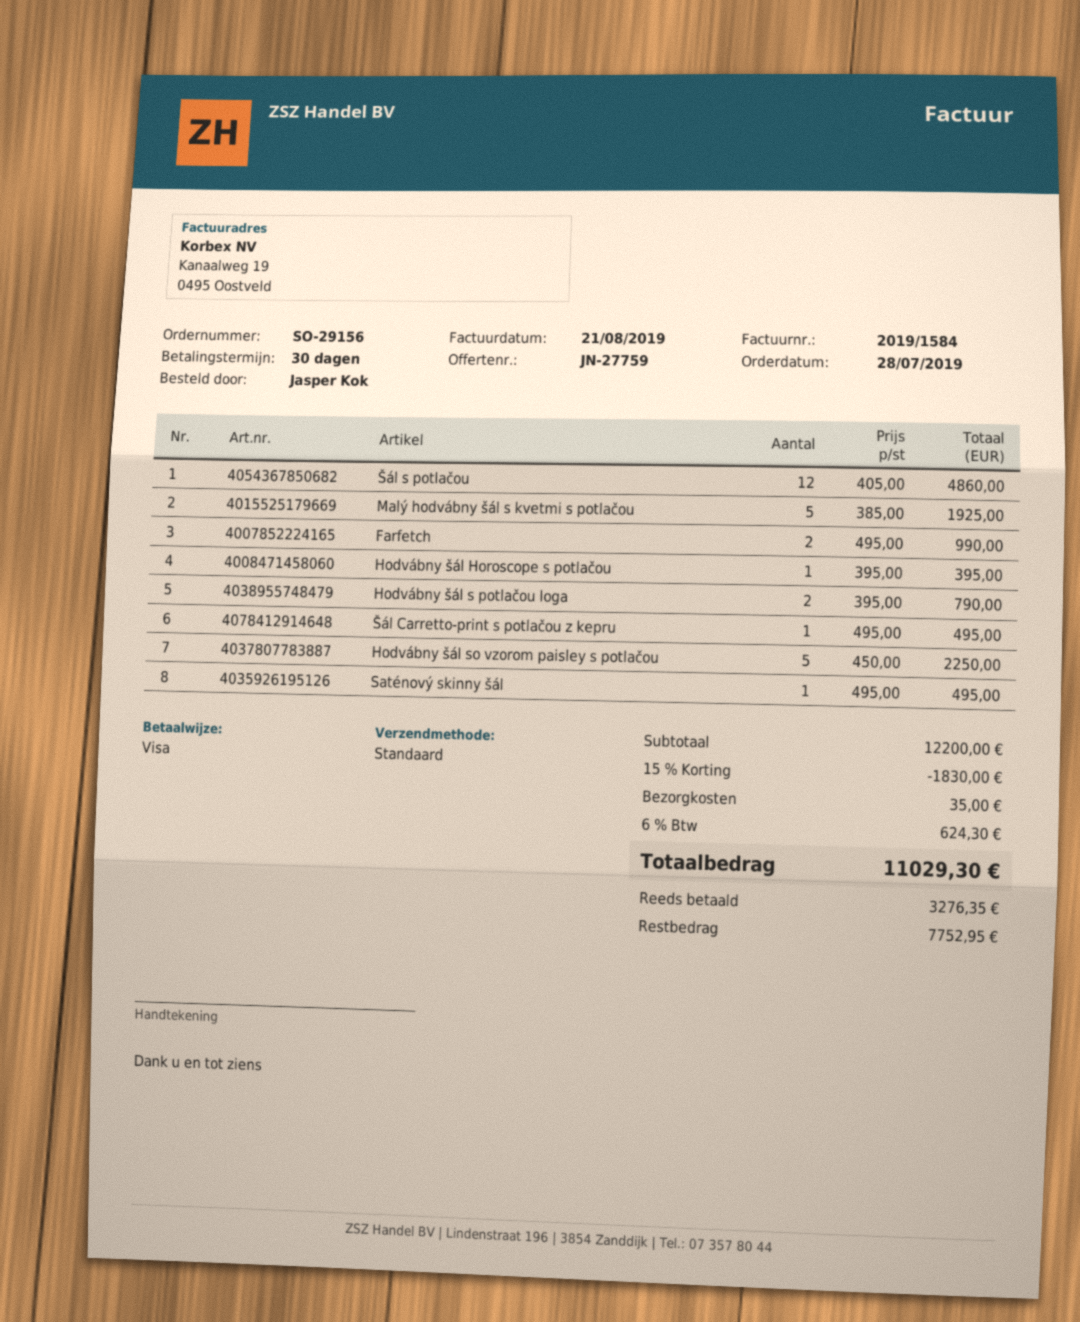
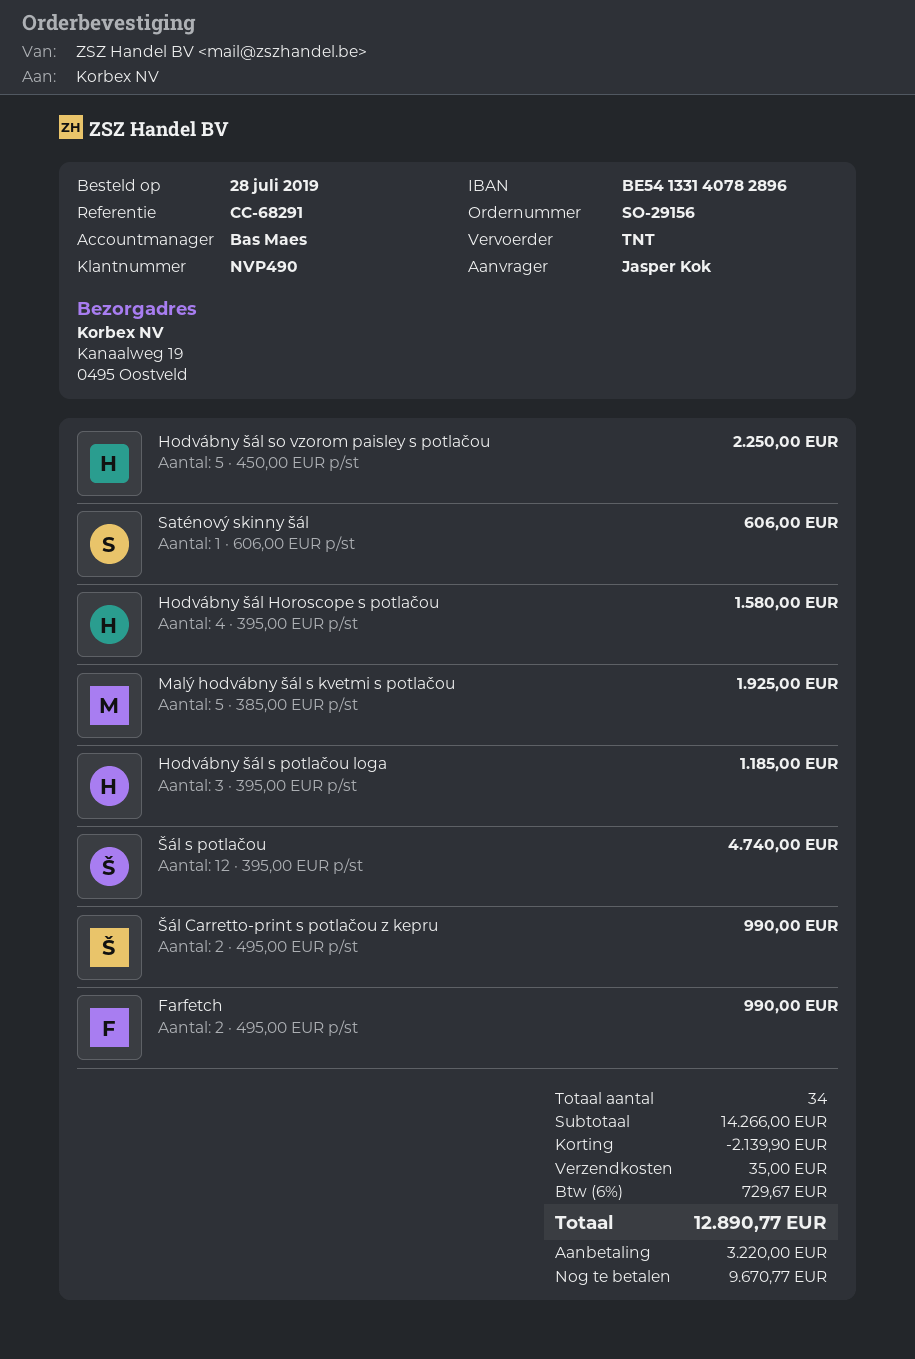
shipping method: standard -> TNT
Šál s potlačou: 12 x 405.00 = 4860.00 -> 12 x 395.00 = 4740.00
Hodvábny šál Horoscope s potlačou: 1 x 395.00 = 395.00 -> 4 x 395.00 = 1580.00
Hodvábny šál s potlačou loga: 2 x 395.00 = 790.00 -> 3 x 395.00 = 1185.00
Šál Carretto-print s potlačou z kepru: 1 x 495.00 = 495.00 -> 2 x 495.00 = 990.00
Saténový skinny šál: 1 x 495.00 = 495.00 -> 1 x 606.00 = 606.00
subtotal: 12200.00 -> 14266.00
discount: 1830.00 -> 2139.90
tax: 6% = 624.30 -> 6% = 729.67
total: 11029.30 -> 12890.77
deposit: 3276.35 -> 3220.00
balance: 7752.95 -> 9670.77

